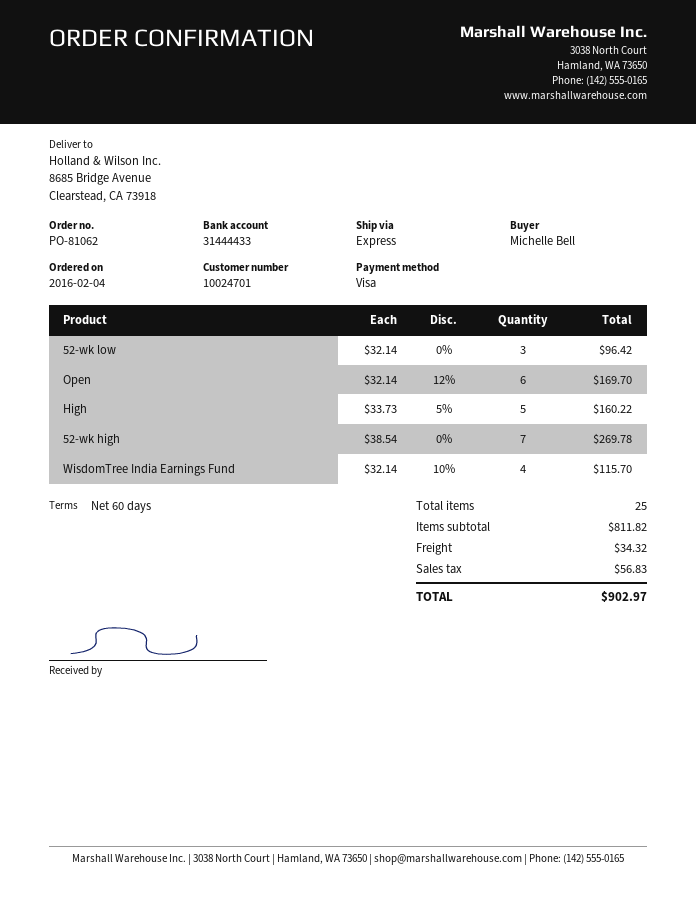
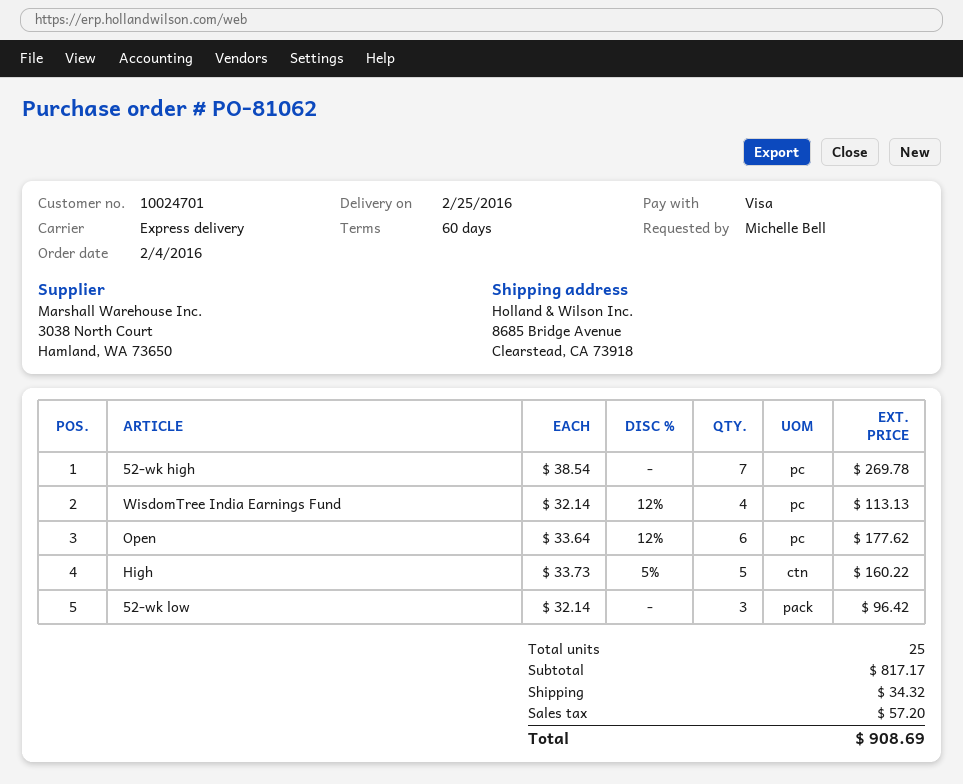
Open: 6 x 32.14 - 12% = 169.70 -> 6 x 33.64 - 12% = 177.62
WisdomTree India Earnings Fund: 4 x 32.14 - 10% = 115.70 -> 4 x 32.14 - 12% = 113.13
subtotal: 811.82 -> 817.17
tax: 56.83 -> 57.20
total: 902.97 -> 908.69

